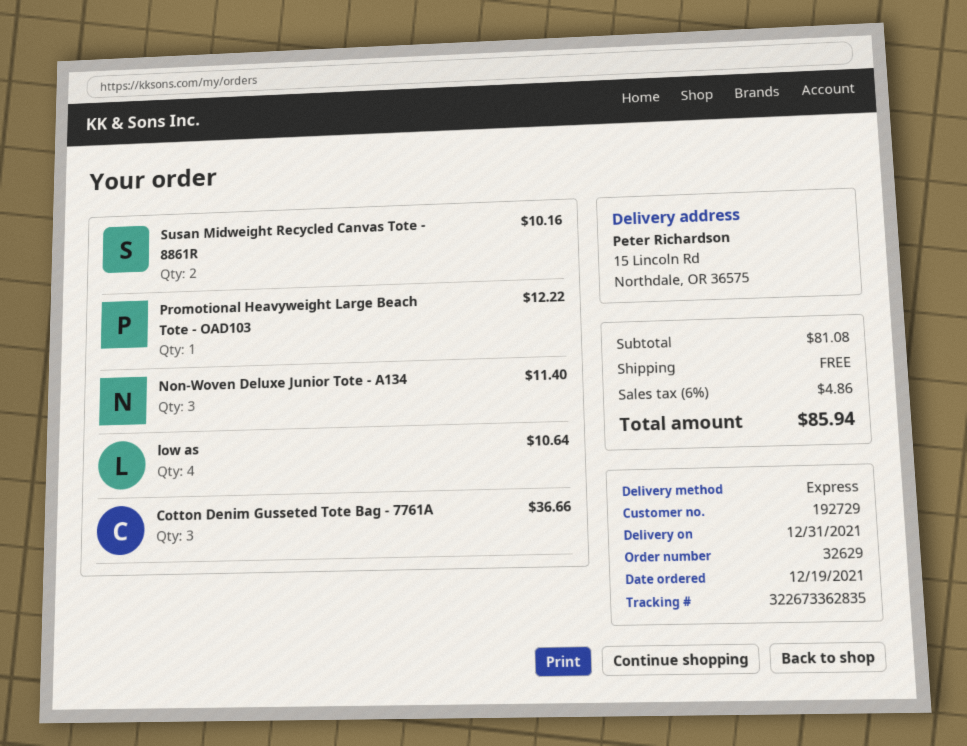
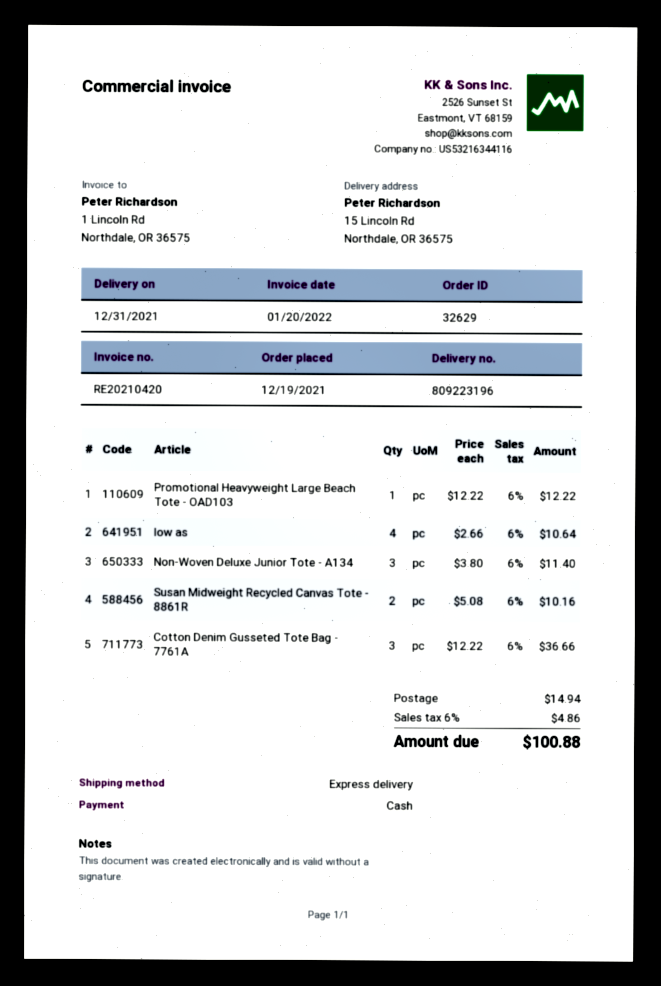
shipping: 0.00 -> 14.94
total: 85.94 -> 100.88

